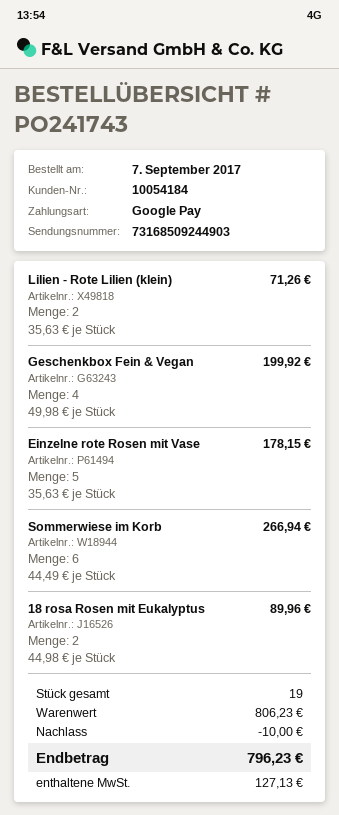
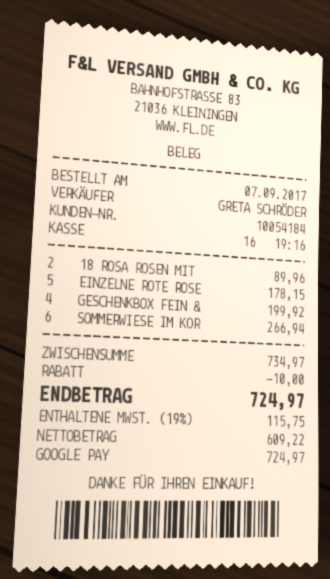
Lilien - Rote Lilien (klein): 2 for 71.26 -> none
subtotal: 806.23 -> 734.97
tax: 127.13 -> 115.75
total: 796.23 -> 724.97

